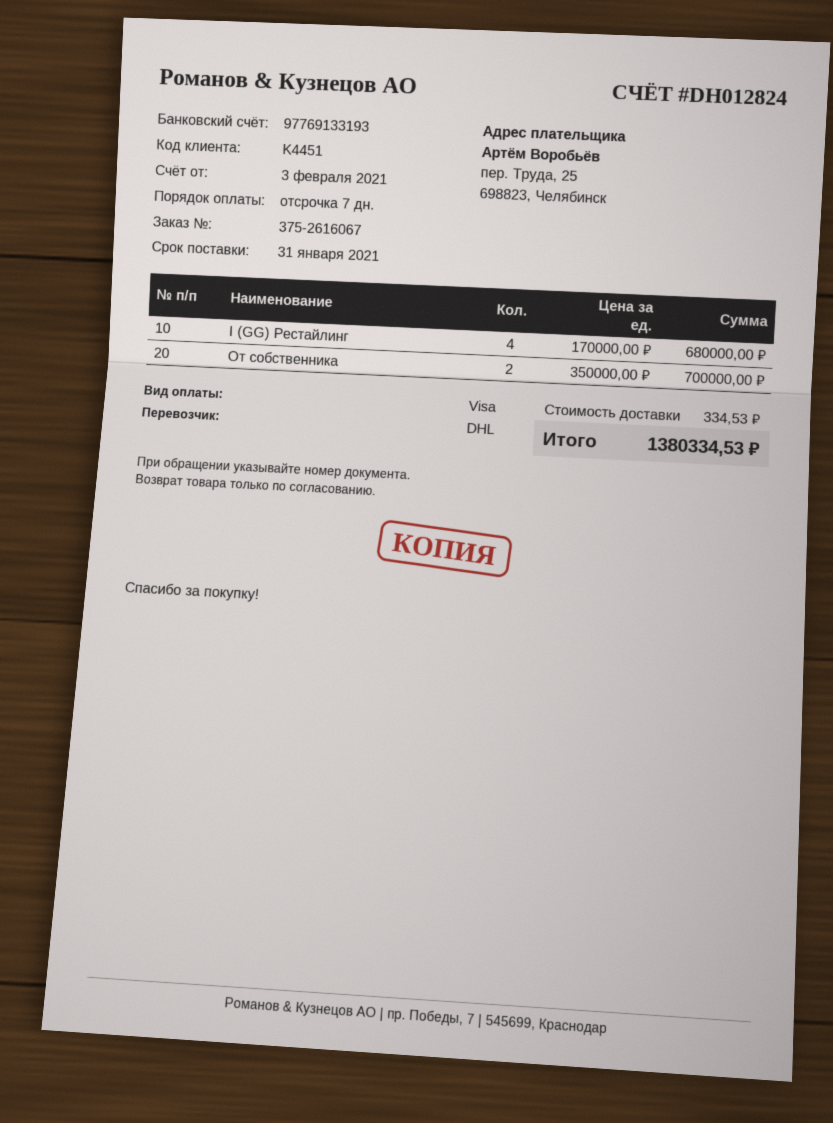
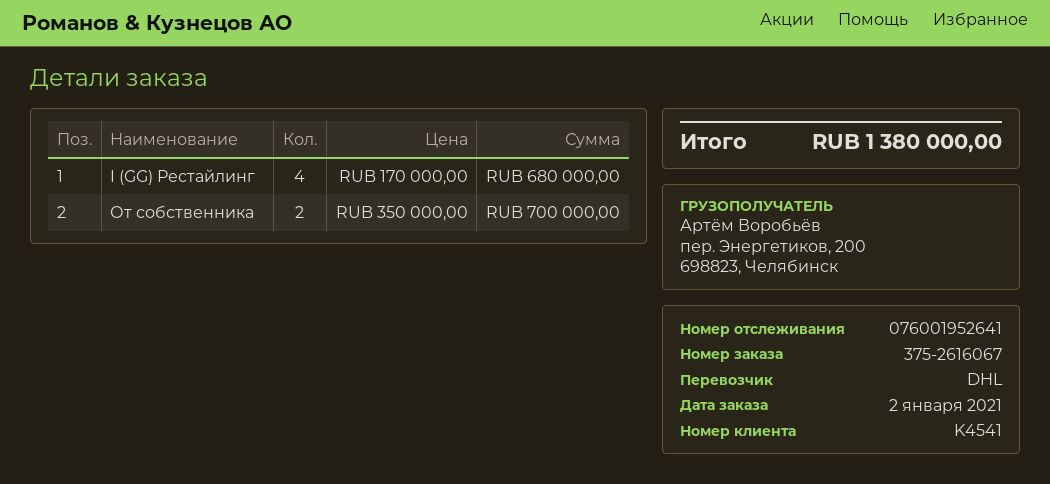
customer number: K4451 -> K4541
shipping: 334.53 -> none
total: 1380334.53 -> 1380000.00

